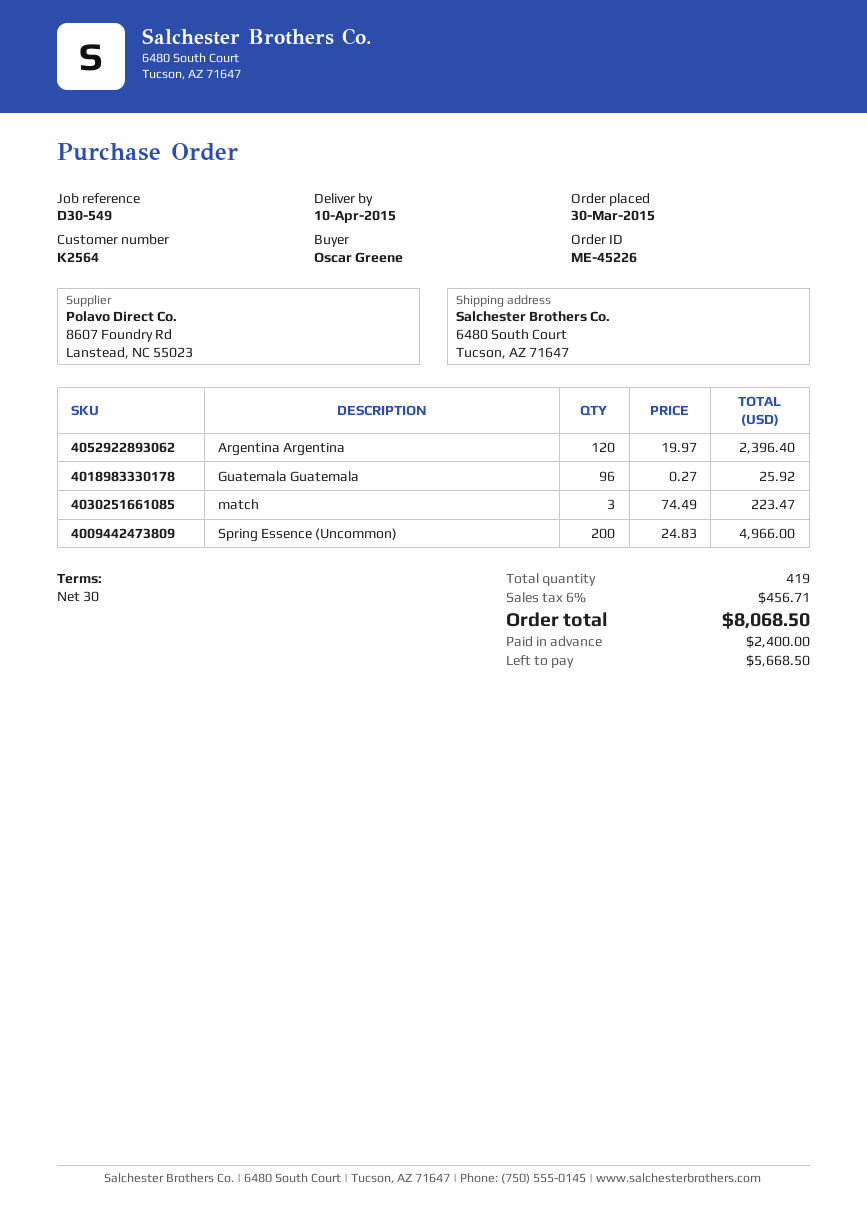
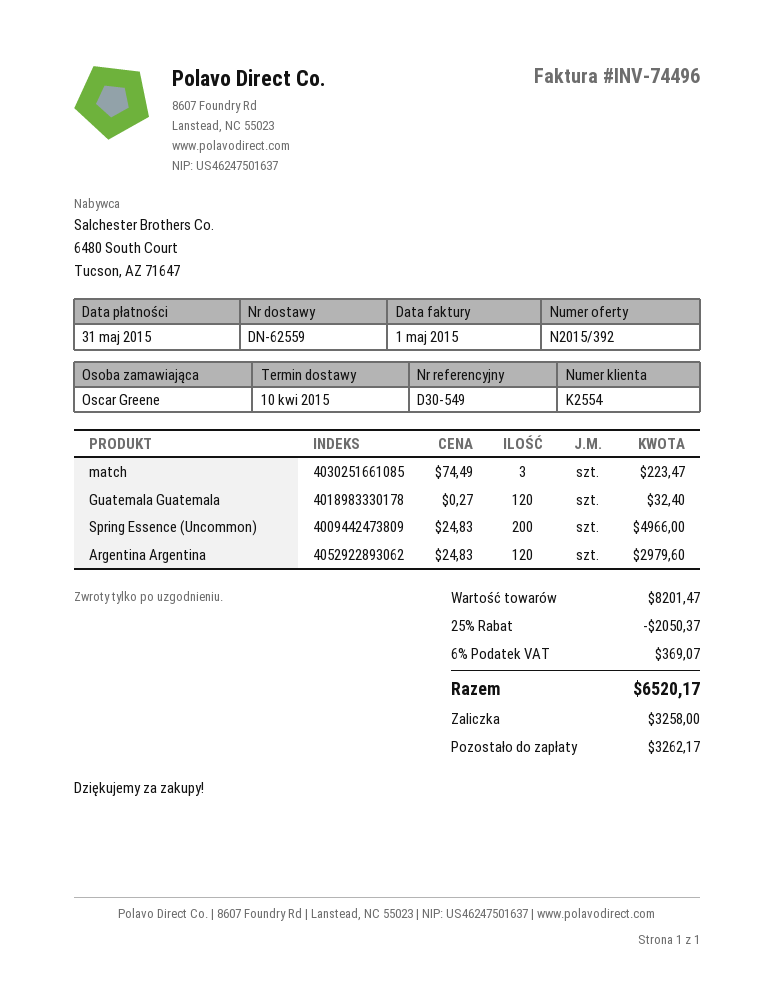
customer number: K2564 -> K2554
Argentina Argentina: 120 x 19.97 = 2396.40 -> 120 x 24.83 = 2979.60
Guatemala Guatemala: 96 x 0.27 = 25.92 -> 120 x 0.27 = 32.40
discount: none -> 25% = 2050.37
tax: 6% = 456.71 -> 6% = 369.07
total: 8068.50 -> 6520.17
deposit: 2400.00 -> 3258.00
balance: 5668.50 -> 3262.17

